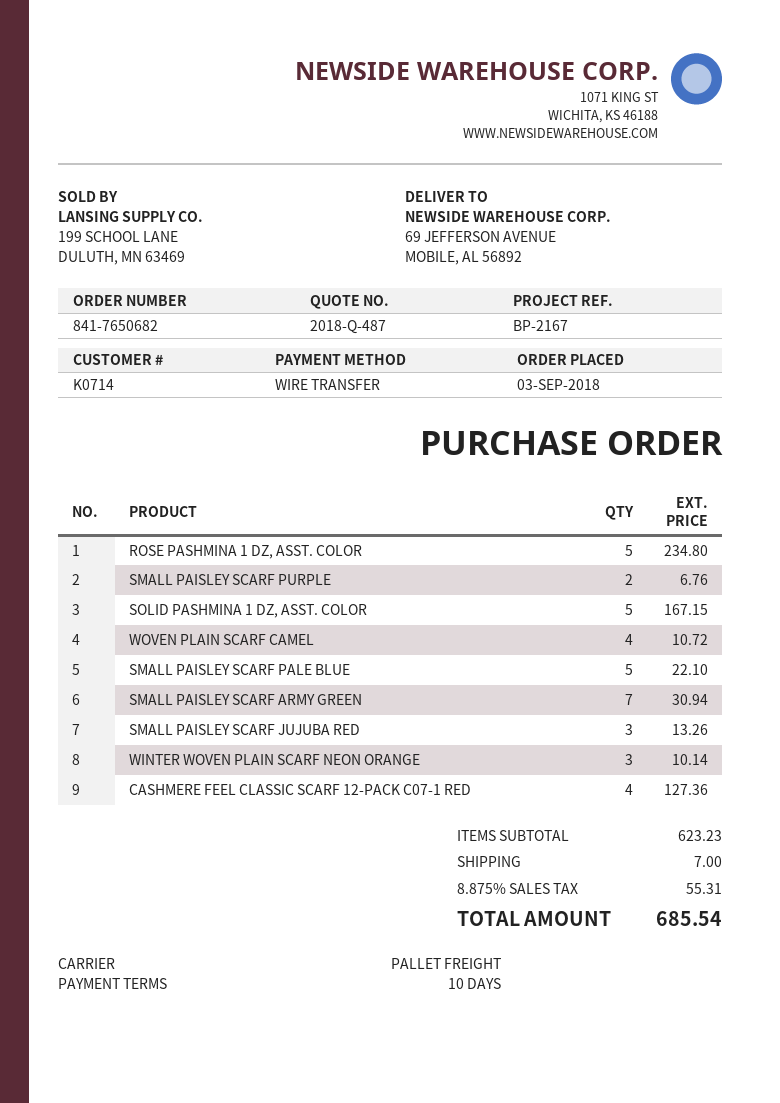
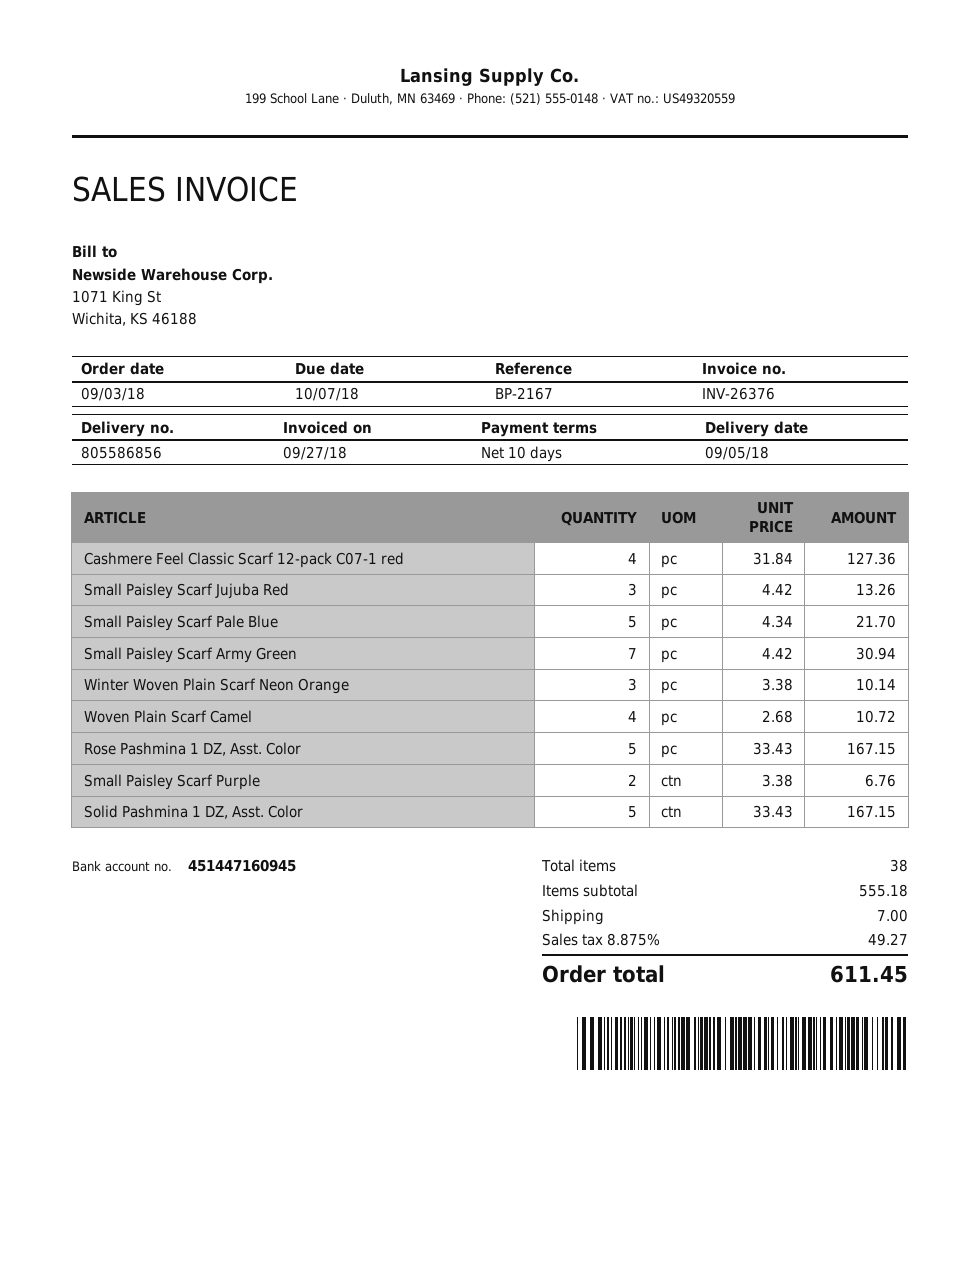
ROSE PASHMINA 1 DZ, ASST. COLOR: 5 for 234.80 -> 5 for 167.15
SMALL PAISLEY SCARF PALE BLUE: 5 for 22.10 -> 5 for 21.70
subtotal: 623.23 -> 555.18
tax: 8.875% = 55.31 -> 8.875% = 49.27
total: 685.54 -> 611.45

